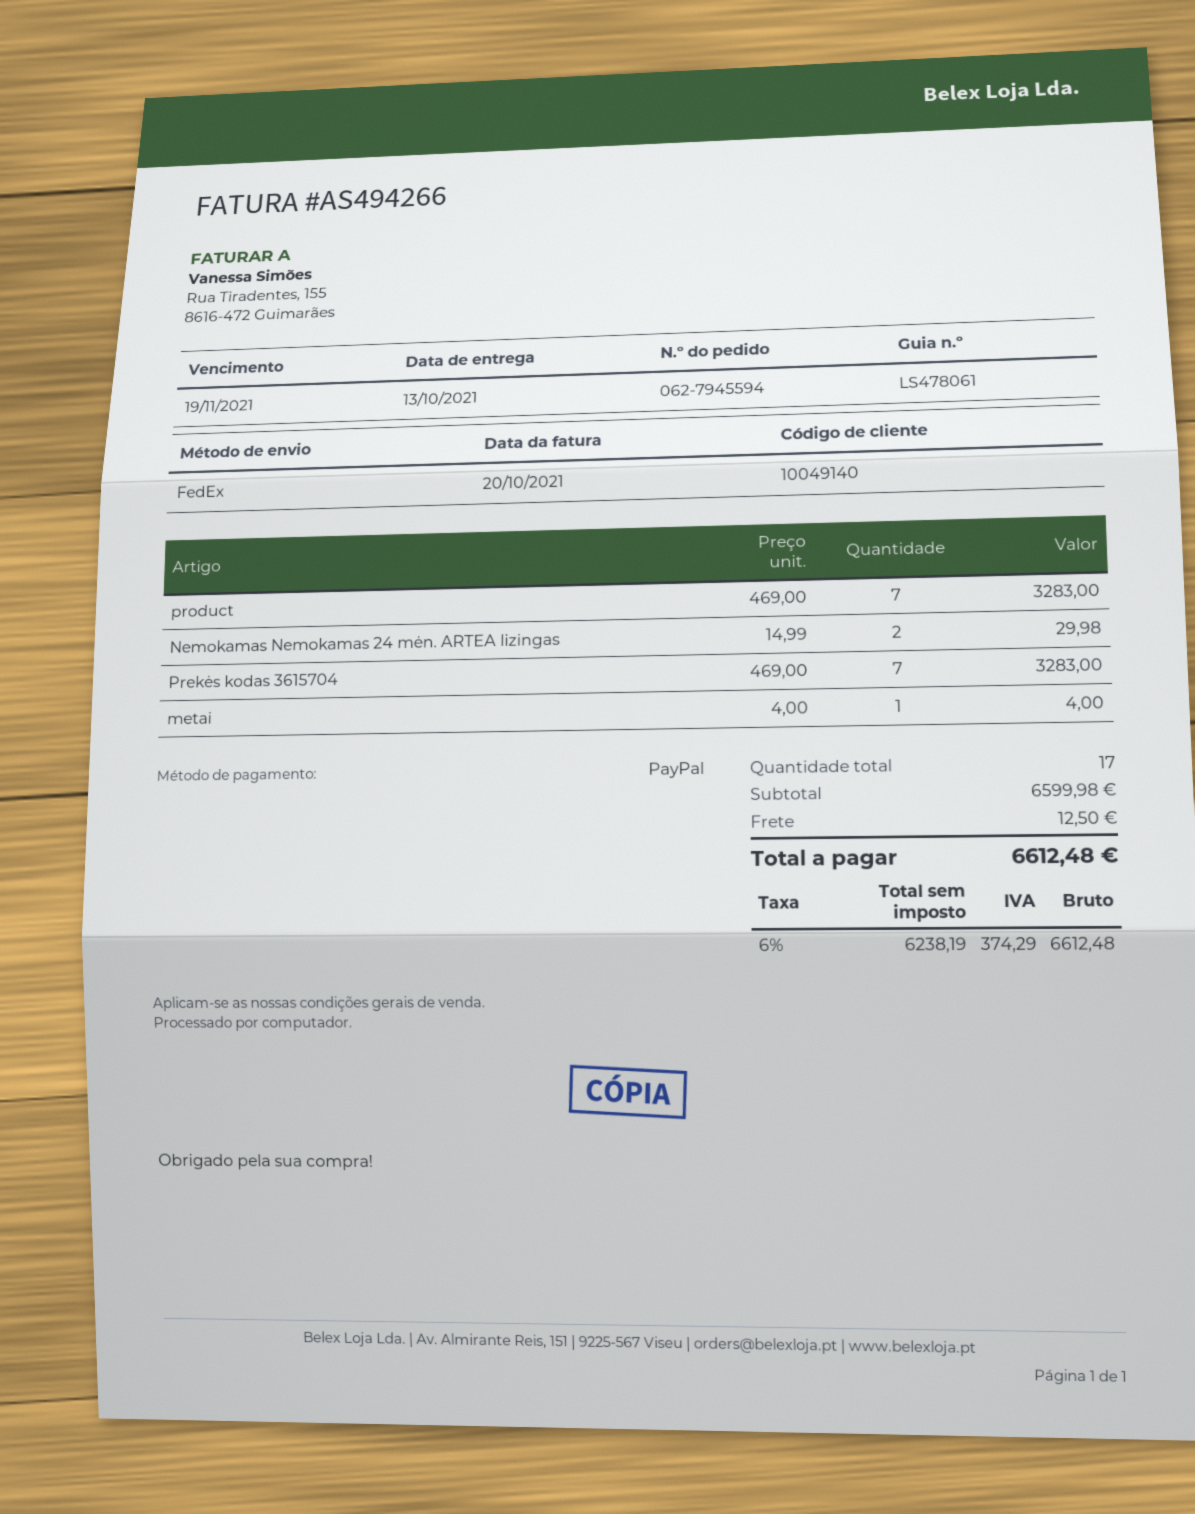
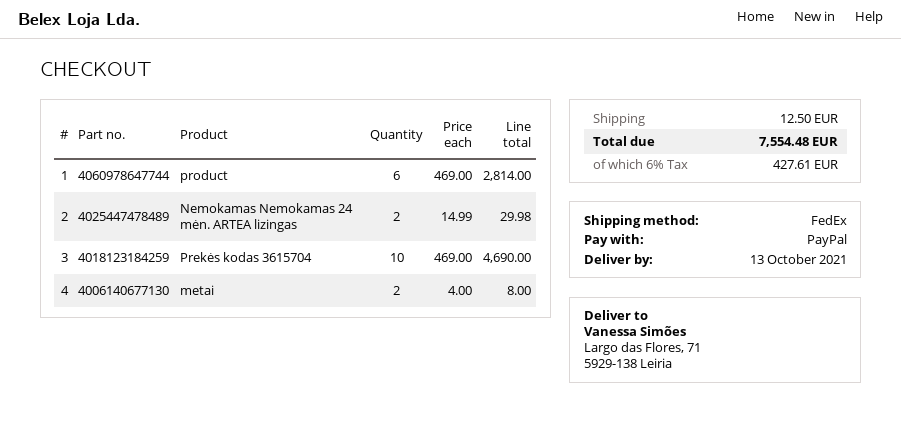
product: 7 x 469.00 = 3283.00 -> 6 x 469.00 = 2814.00
Prekės kodas 3615704: 7 x 469.00 = 3283.00 -> 10 x 469.00 = 4690.00
metai: 1 x 4.00 = 4.00 -> 2 x 4.00 = 8.00
tax: 6% = 374.29 -> 6% = 427.61
total: 6612.48 -> 7554.48

